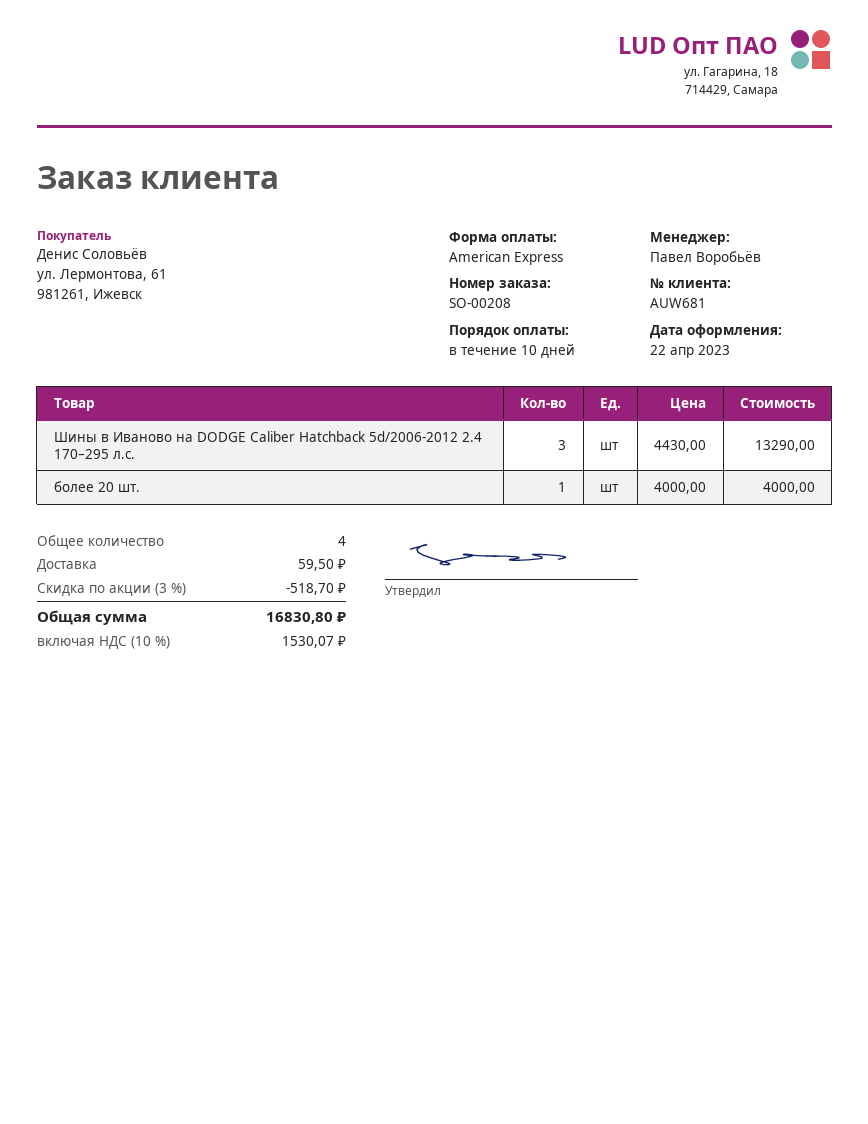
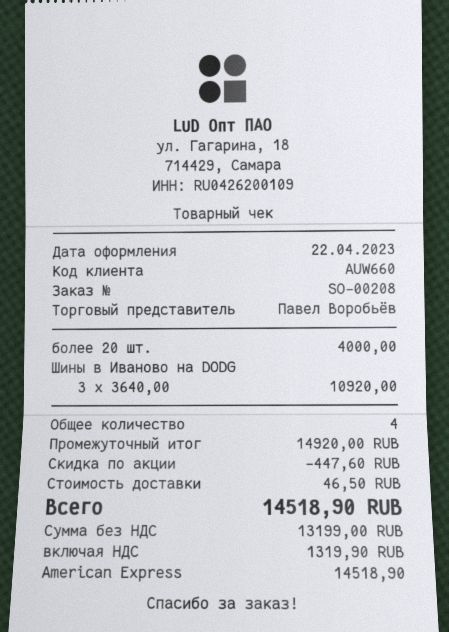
customer number: AUW681 -> AUW660
Шины в Иваново на DODGE Caliber Hatchback 5d/2006-2012 2.4 170–295 л.с.: 3 x 4430.00 = 13290.00 -> 3 x 3640.00 = 10920.00
discount: 518.70 -> 447.60
shipping: 59.50 -> 46.50
tax: 1530.07 -> 1319.90
total: 16830.80 -> 14518.90

